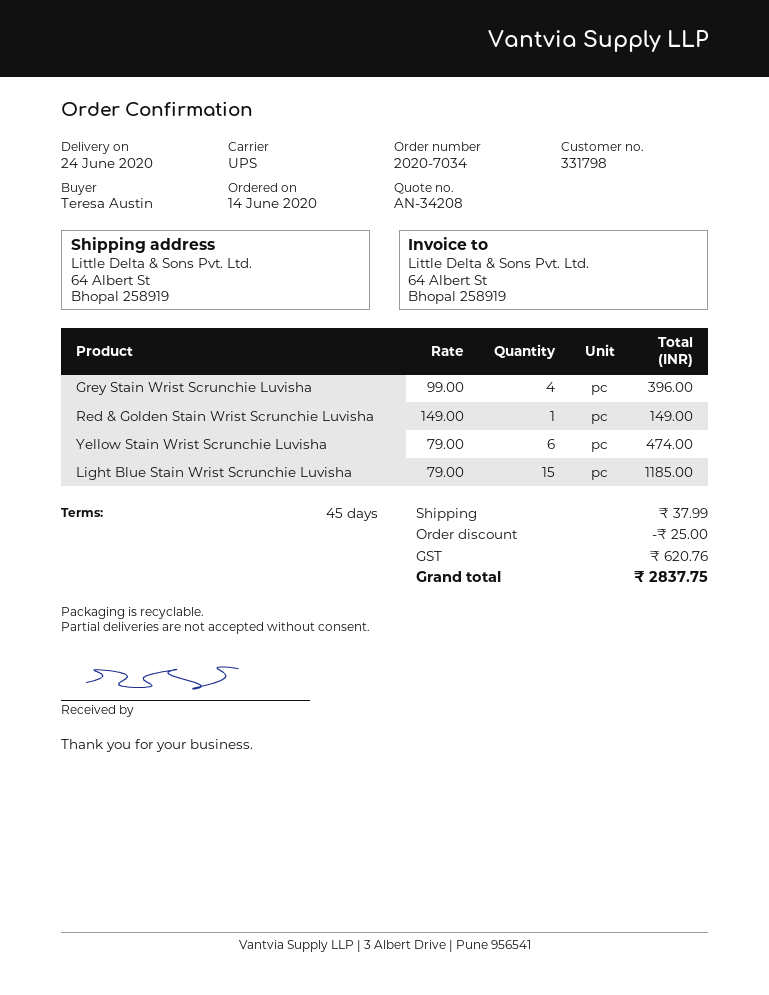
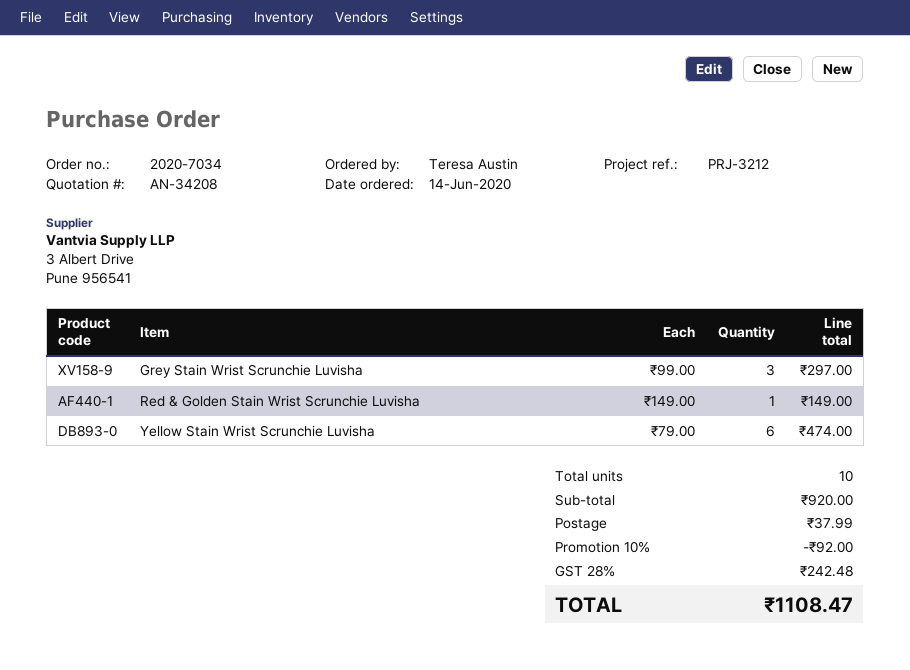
Grey Stain Wrist Scrunchie Luvisha: 4 x 99.00 = 396.00 -> 3 x 99.00 = 297.00
Light Blue Stain Wrist Scrunchie Luvisha: 15 x 79.00 = 1185.00 -> none
discount: 25.00 -> 92.00
tax: 620.76 -> 242.48
total: 2837.75 -> 1108.47

